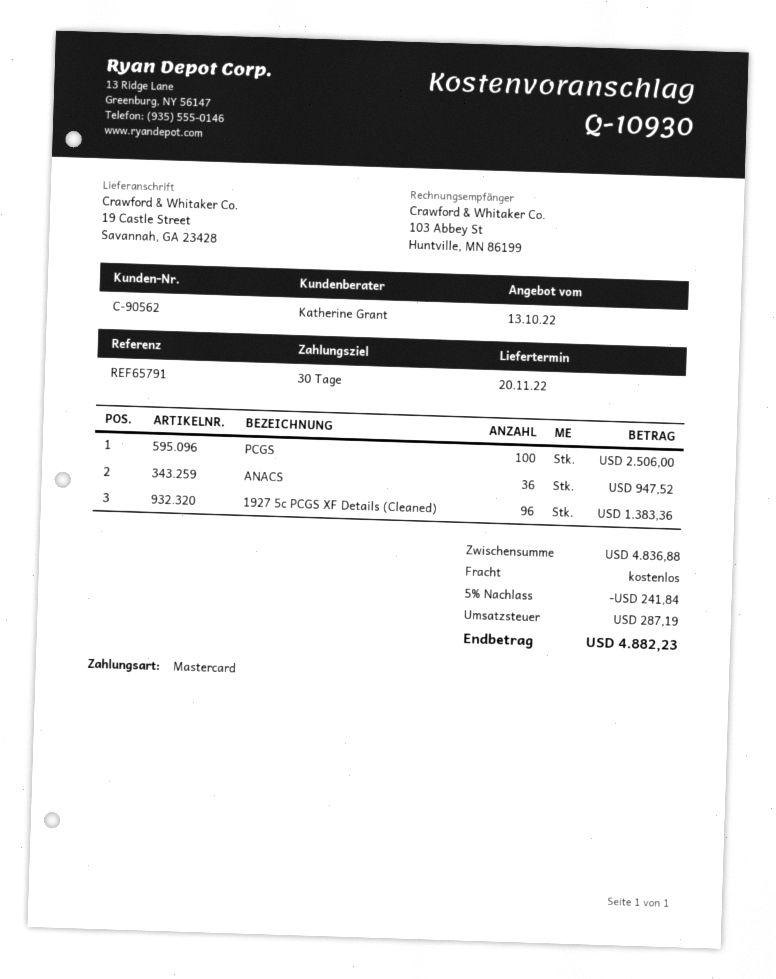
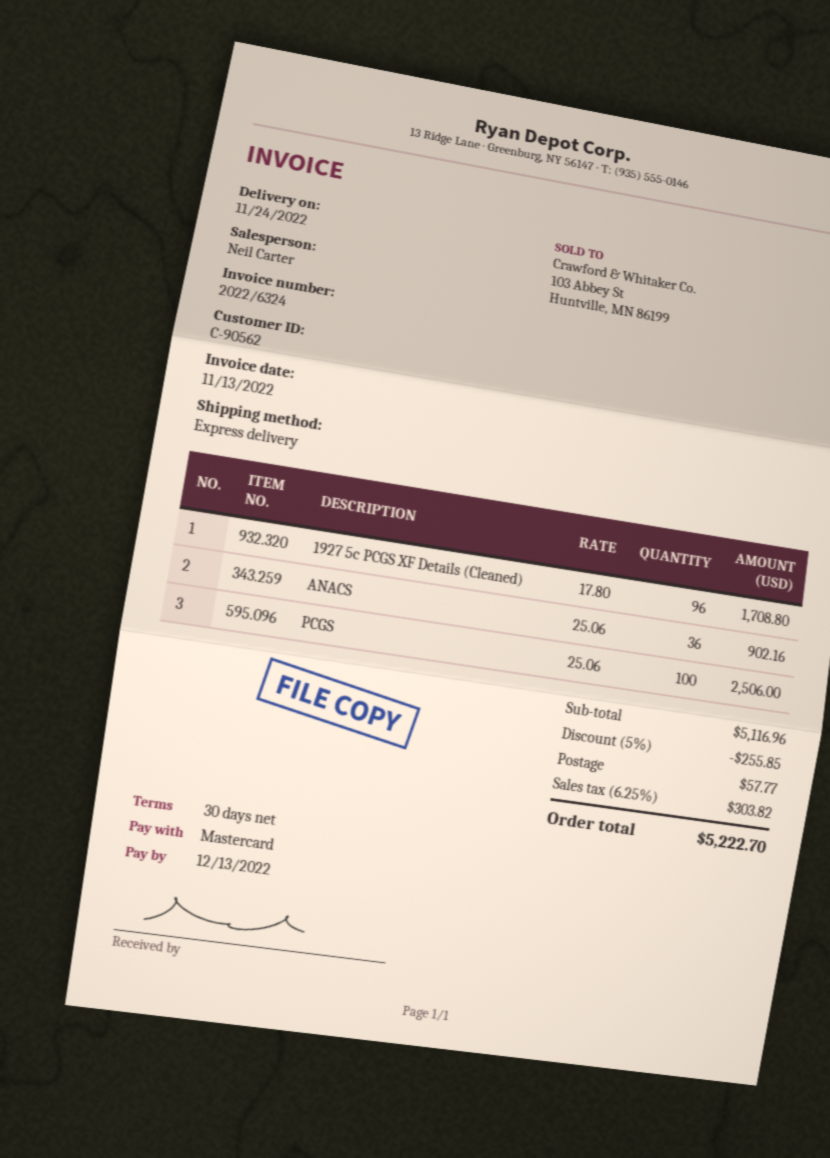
delivery date: 2022-11-20 -> 2022-11-24
sales rep: Katherine Grant -> Neil Carter
ANACS: 36 for 947.52 -> 36 for 902.16
1927 5c PCGS XF Details (Cleaned): 96 for 1383.36 -> 96 for 1708.80
subtotal: 4836.88 -> 5116.96
discount: 5% = 241.84 -> 5% = 255.85
shipping: 0.00 -> 57.77
tax: 287.19 -> 303.82
total: 4882.23 -> 5222.70

